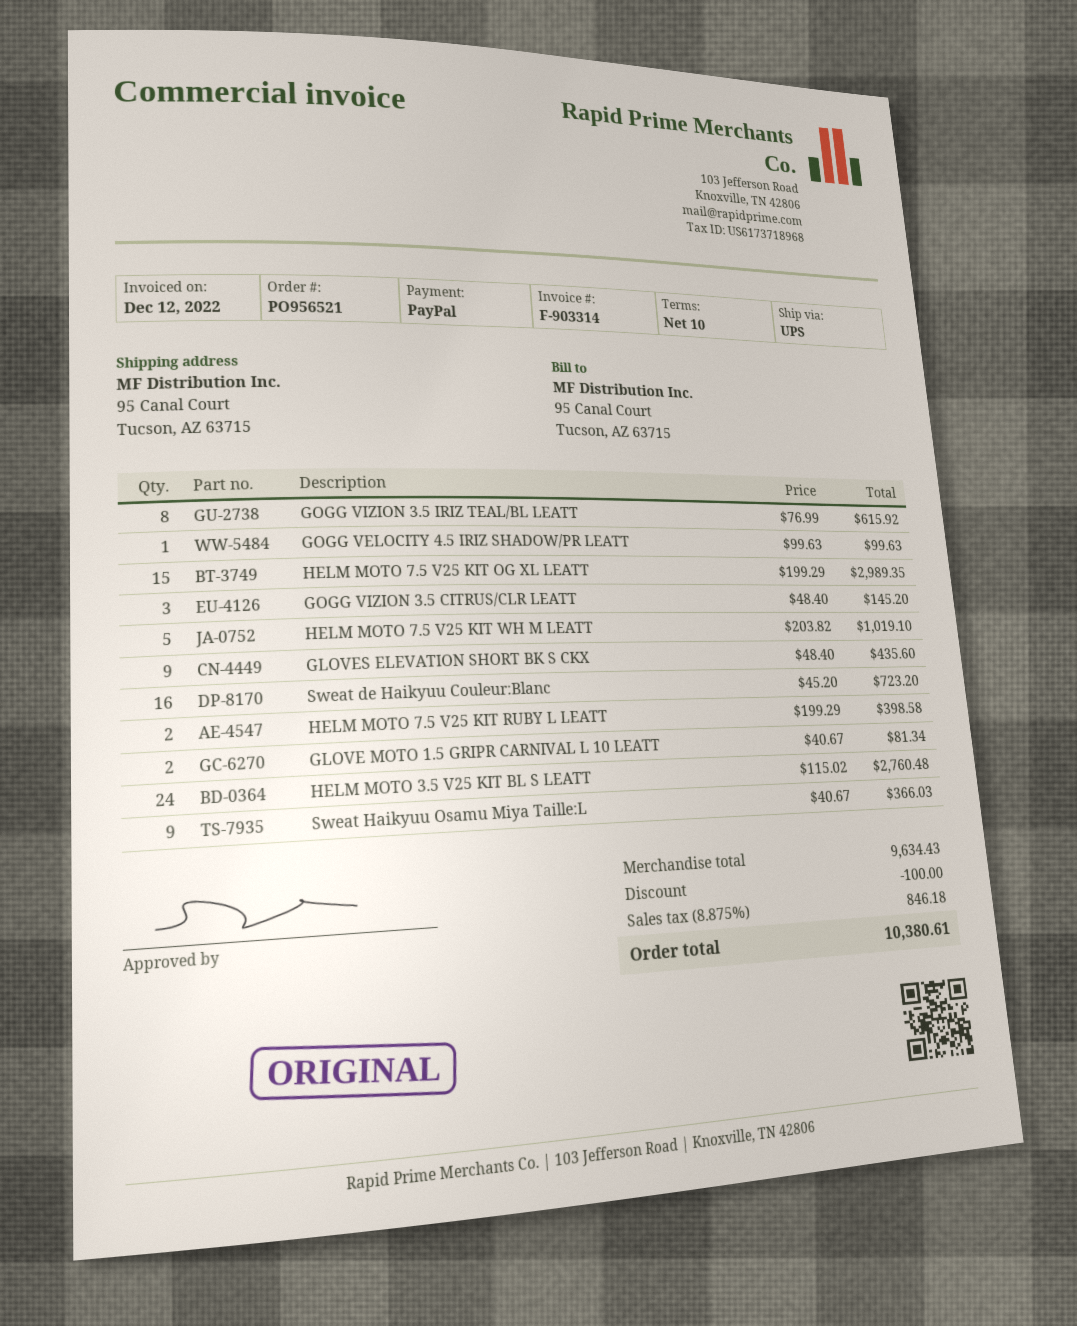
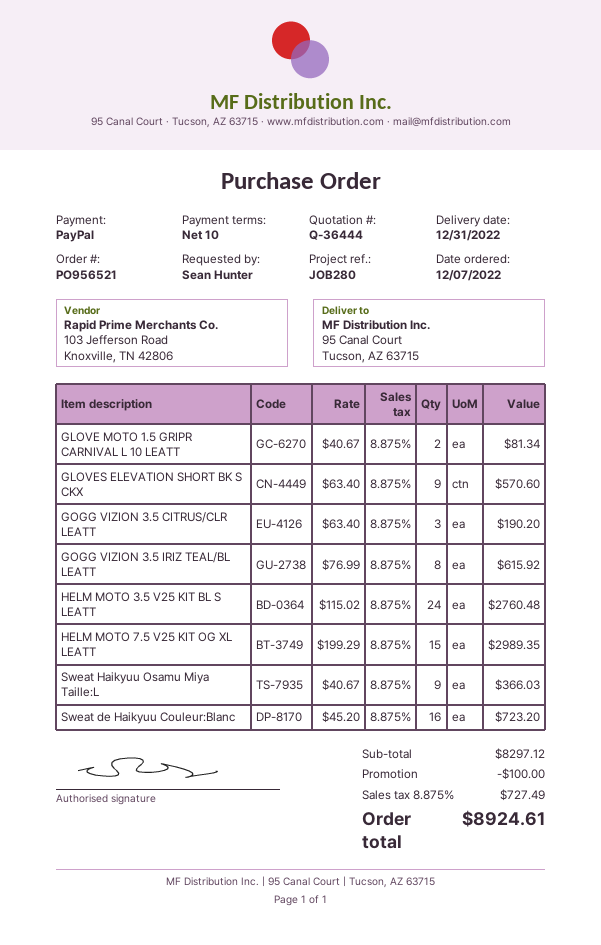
GOGG VELOCITY 4.5 IRIZ SHADOW/PR LEATT: 1 x 99.63 = 99.63 -> none
GOGG VIZION 3.5 CITRUS/CLR LEATT: 3 x 48.40 = 145.20 -> 3 x 63.40 = 190.20
HELM MOTO 7.5 V25 KIT WH M LEATT: 5 x 203.82 = 1019.10 -> none
GLOVES ELEVATION SHORT BK S CKX: 9 x 48.40 = 435.60 -> 9 x 63.40 = 570.60
HELM MOTO 7.5 V25 KIT RUBY L LEATT: 2 x 199.29 = 398.58 -> none
subtotal: 9634.43 -> 8297.12
tax: 8.875% = 846.18 -> 8.875% = 727.49
total: 10380.61 -> 8924.61

